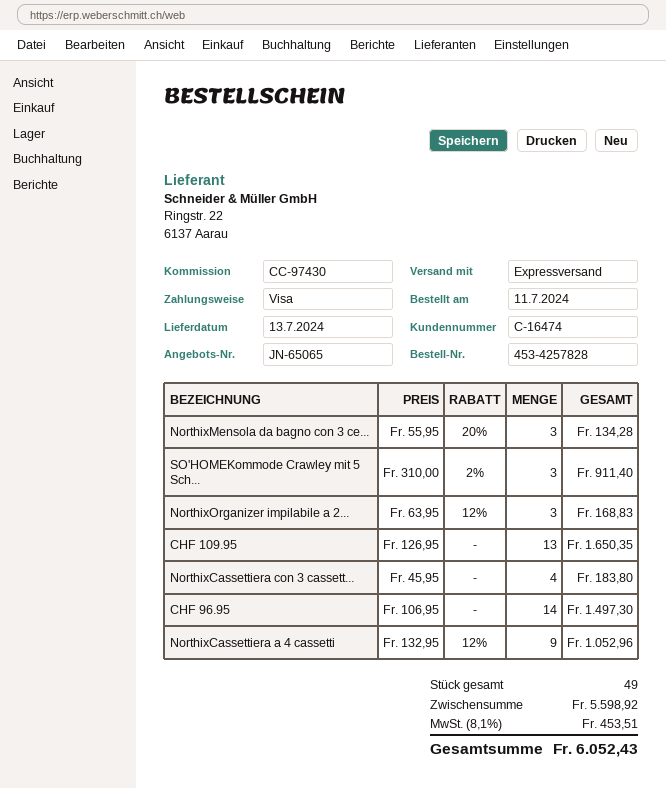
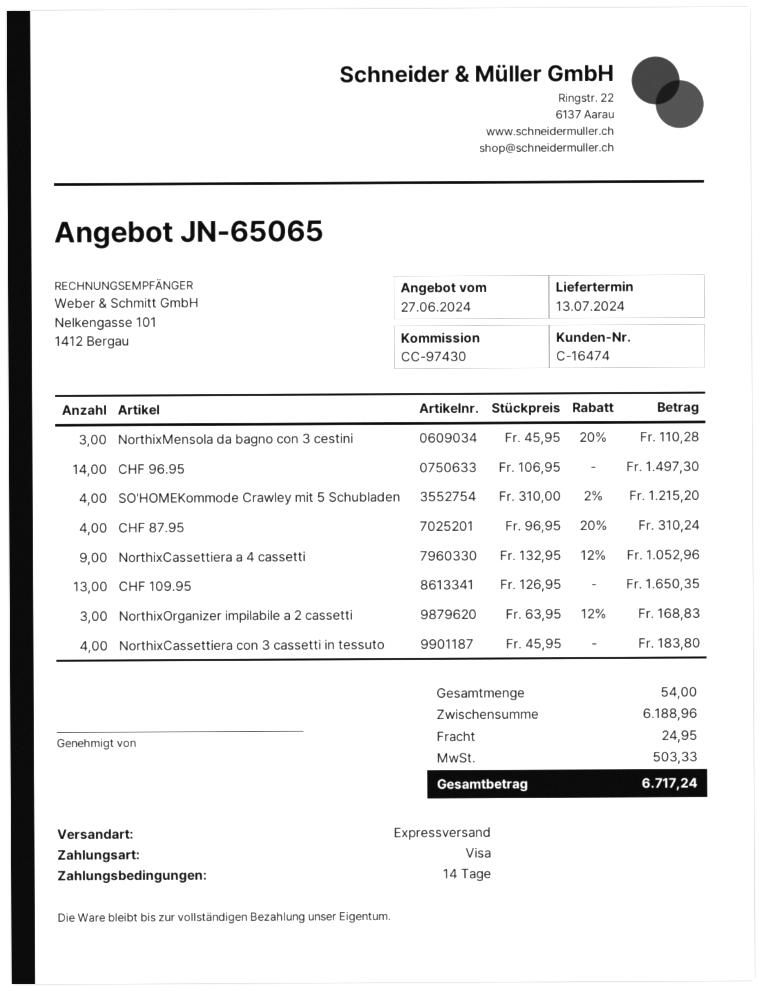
NorthixMensola da bagno con 3 ce...: 3 x 55.95 - 20% = 134.28 -> 3 x 45.95 - 20% = 110.28
SO'HOMEKommode Crawley mit 5 Sch...: 3 x 310.00 - 2% = 911.40 -> 4 x 310.00 - 2% = 1215.20
CHF 87.95: none -> 4 x 96.95 - 20% = 310.24
total quantity: 49 -> 54
subtotal: 5598.92 -> 6188.96
shipping: none -> 24.95
tax: 453.51 -> 503.33
total: 6052.43 -> 6717.24

